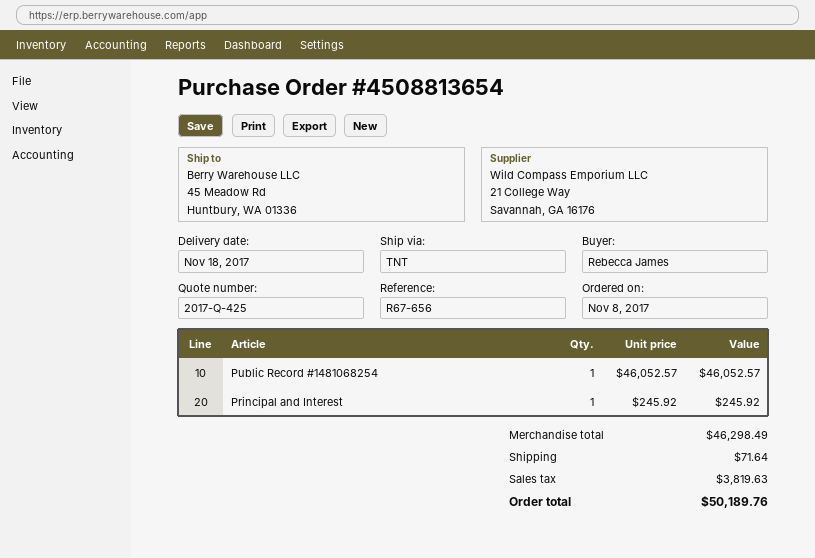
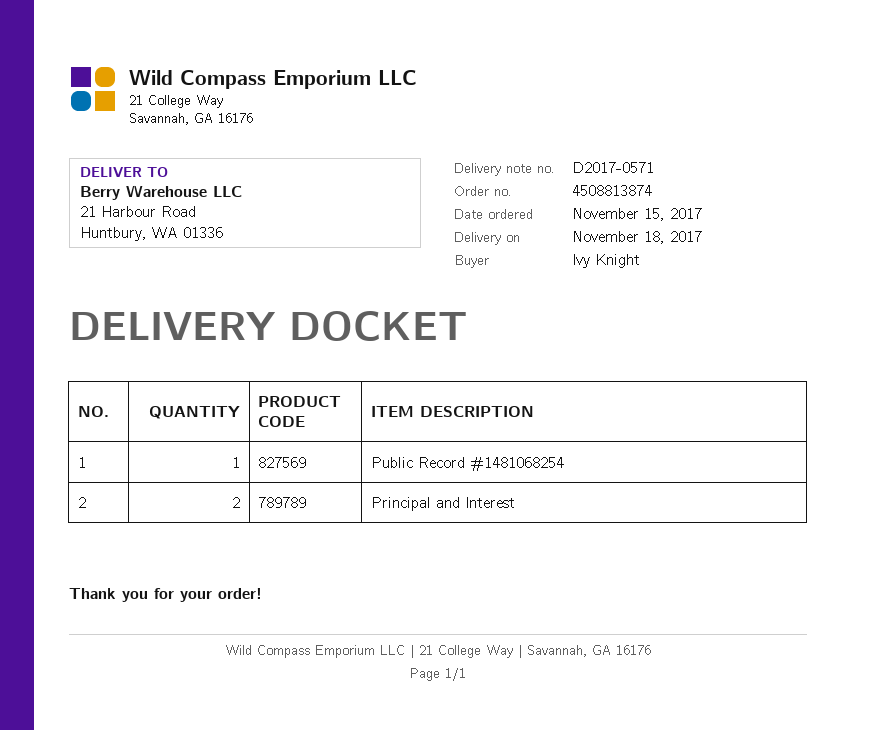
order number: 4508813654 -> 4508813874
order date: 2017-11-08 -> 2017-11-15
ordered by: Rebecca James -> Ivy Knight
ship to: 45 Meadow Rd, Huntbury, WA 01336 -> 21 Harbour Road, Huntbury, WA 01336
Principal and Interest: 1 -> 2

